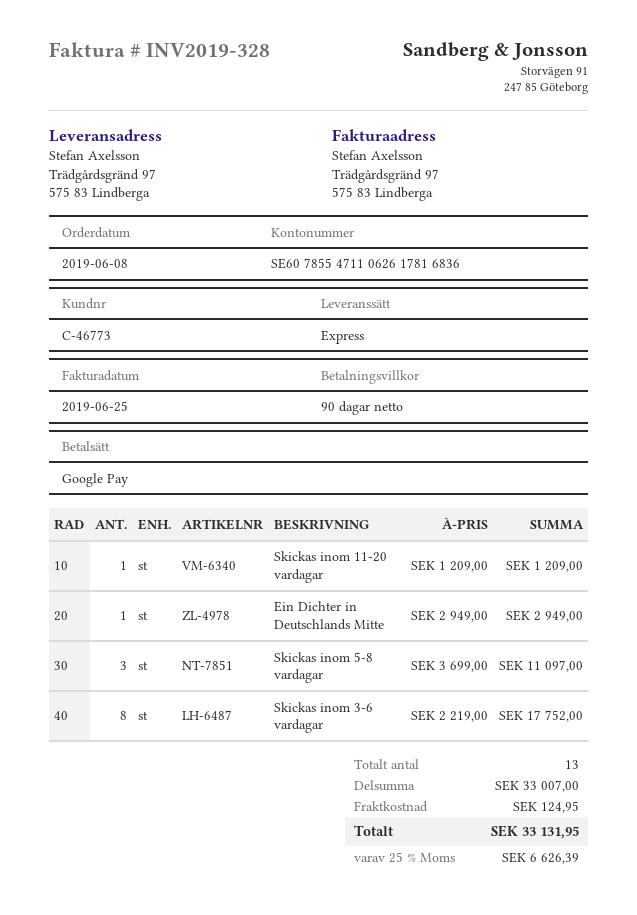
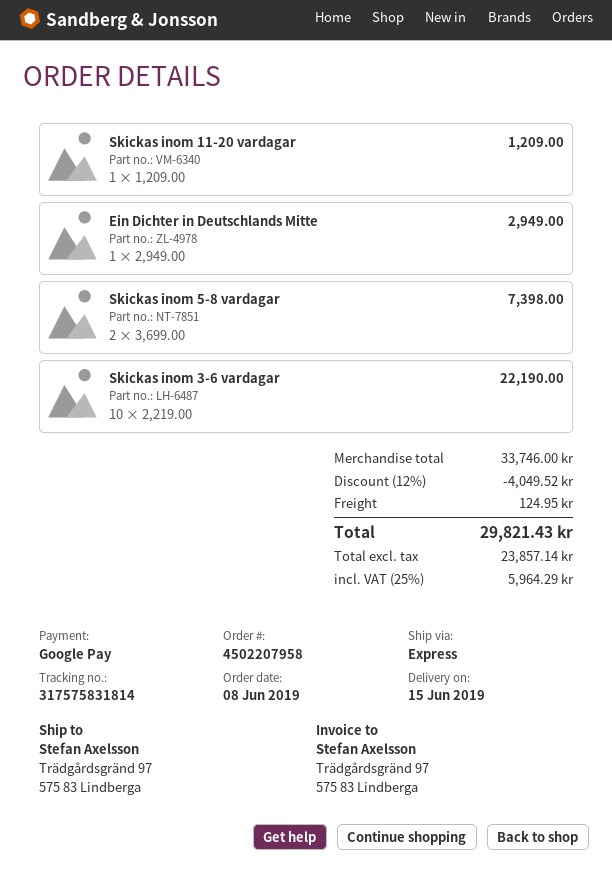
Skickas inom 5-8 vardagar: 3 x 3699.00 = 11097.00 -> 2 x 3699.00 = 7398.00
Skickas inom 3-6 vardagar: 8 x 2219.00 = 17752.00 -> 10 x 2219.00 = 22190.00
subtotal: 33007.00 -> 33746.00
discount: none -> 12% = 4049.52
tax: 25% = 6626.39 -> 25% = 5964.29
total: 33131.95 -> 29821.43

